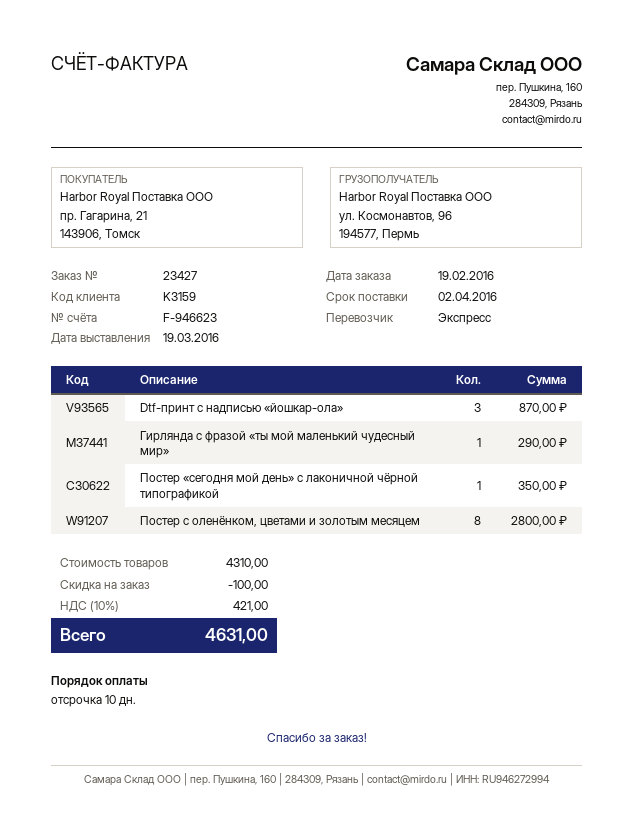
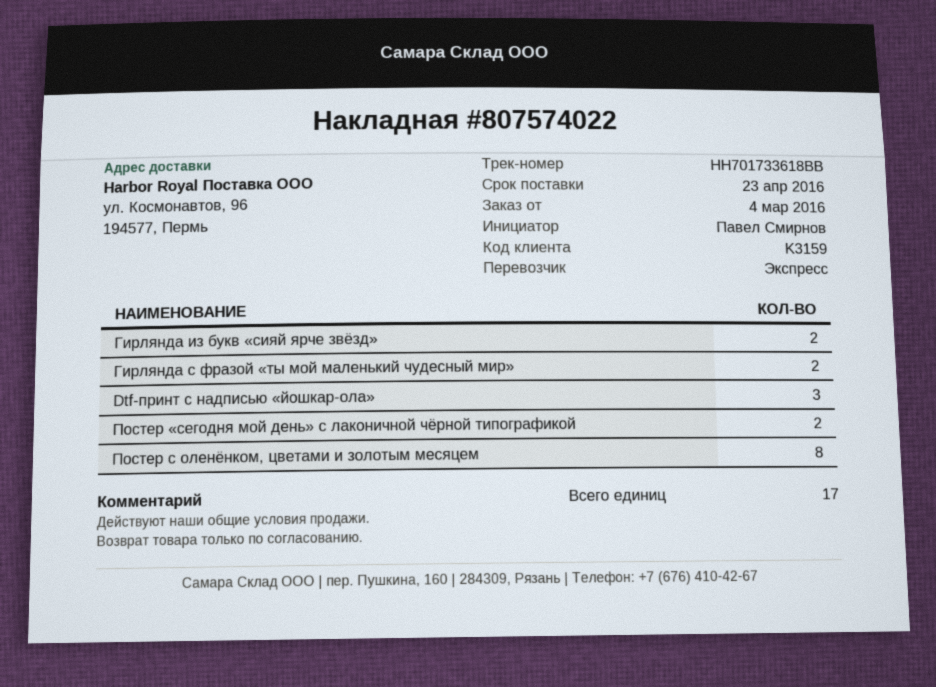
order date: 2016-02-19 -> 2016-03-04
delivery date: 2016-04-02 -> 2016-04-23
Гирлянда с фразой «ты мой маленький чудесный мир»: 1 -> 2
Постер «сегодня мой день» с лаконичной чёрной типографикой: 1 -> 2
Гирлянда из букв «сияй ярче звёзд»: none -> 2

